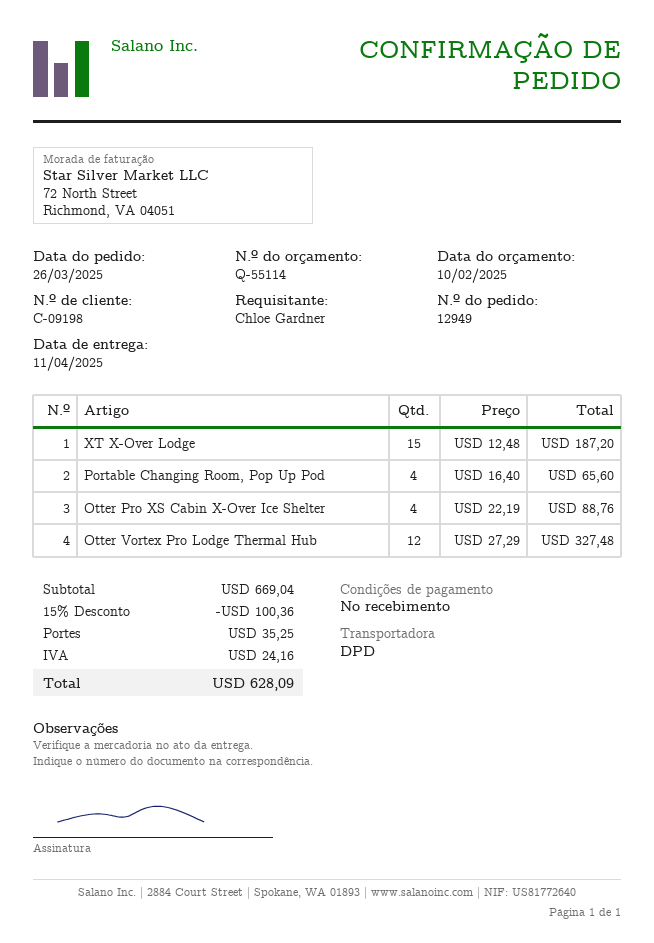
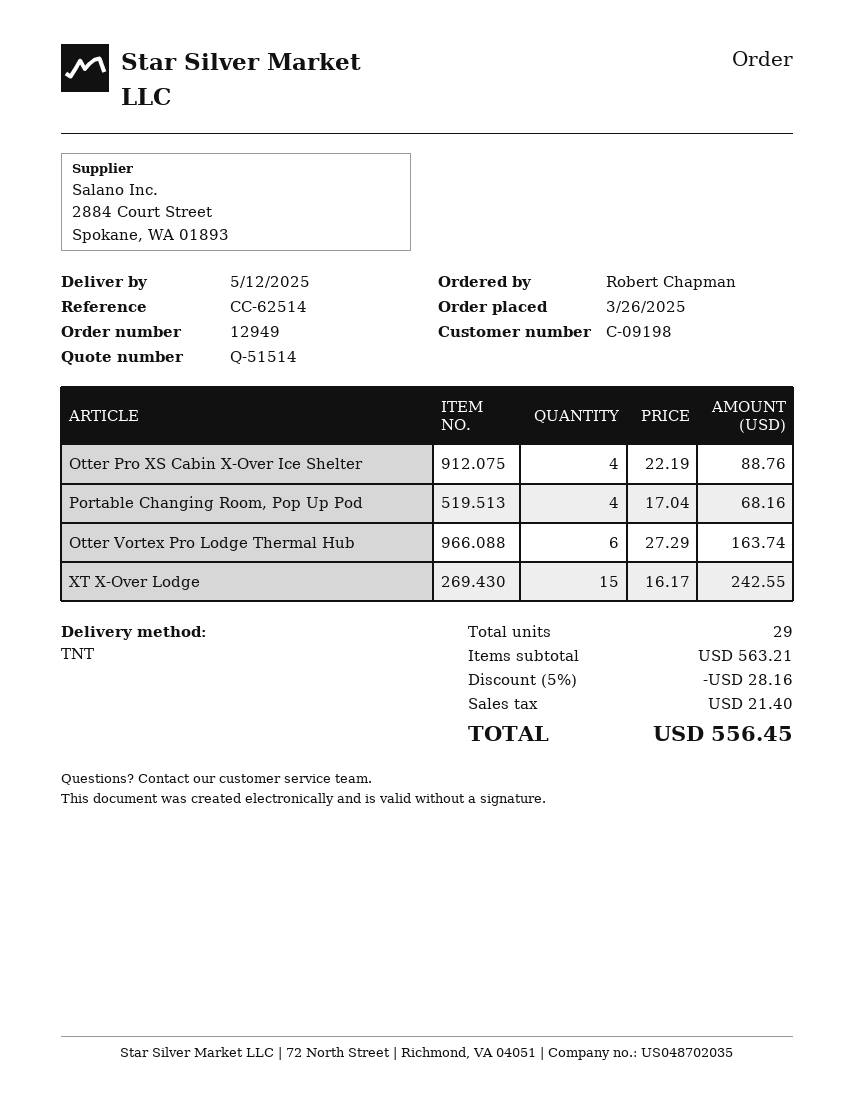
quote number: Q-55114 -> Q-51514
delivery date: 2025-04-11 -> 2025-05-12
ordered by: Chloe Gardner -> Robert Chapman
shipping method: DPD -> TNT
XT X-Over Lodge: 15 x 12.48 = 187.20 -> 15 x 16.17 = 242.55
Portable Changing Room, Pop Up Pod: 4 x 16.40 = 65.60 -> 4 x 17.04 = 68.16
Otter Vortex Pro Lodge Thermal Hub: 12 x 27.29 = 327.48 -> 6 x 27.29 = 163.74
subtotal: 669.04 -> 563.21
discount: 15% = 100.36 -> 5% = 28.16
shipping: 35.25 -> none
tax: 24.16 -> 21.40
total: 628.09 -> 556.45

